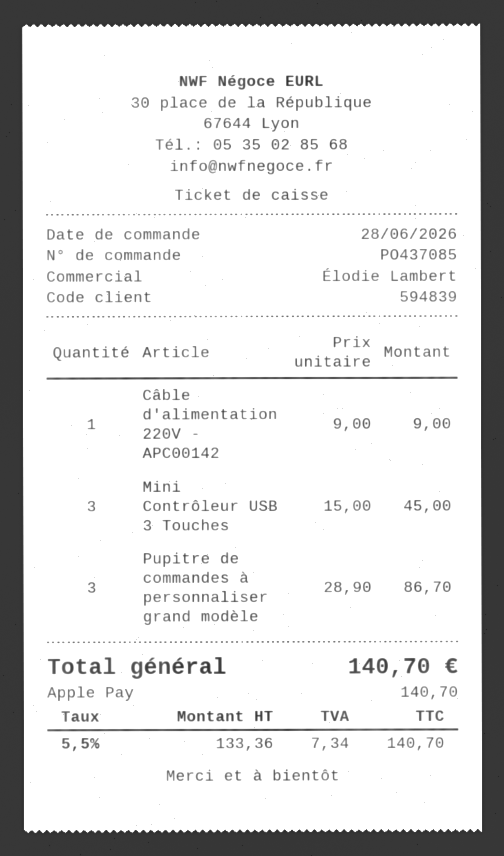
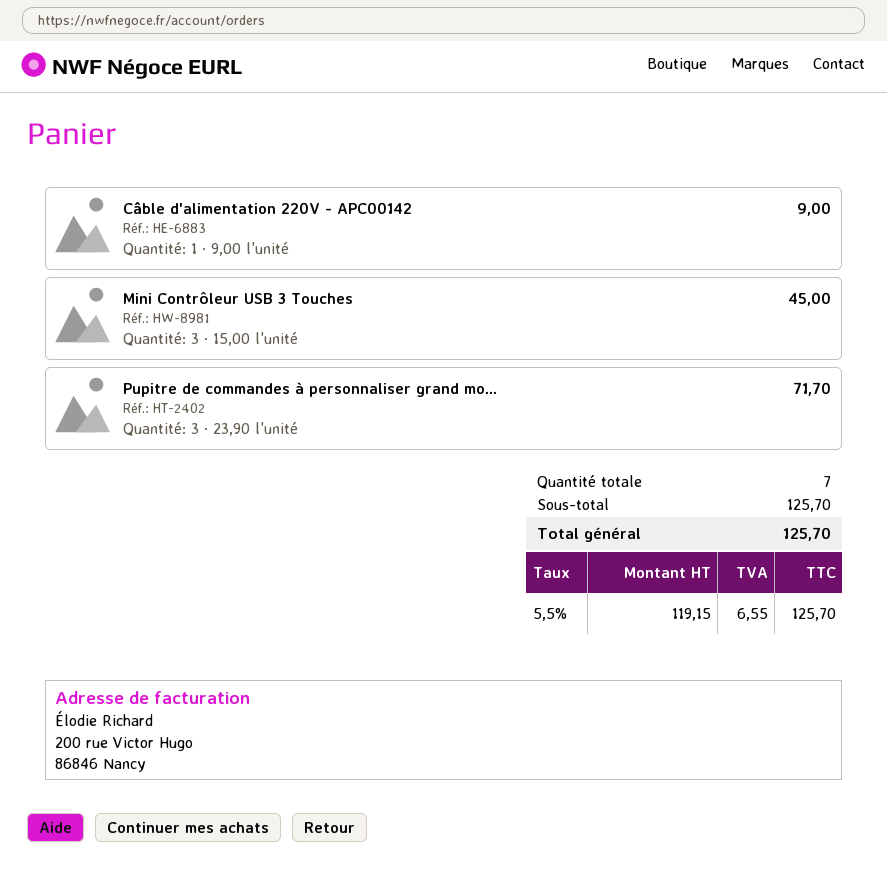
Pupitre de commandes à personnaliser grand modèle: 3 x 28.90 = 86.70 -> 3 x 23.90 = 71.70
net: 133.36 -> 119.15
tax: 5.5% = 7.34 -> 5.5% = 6.55
total: 140.70 -> 125.70

